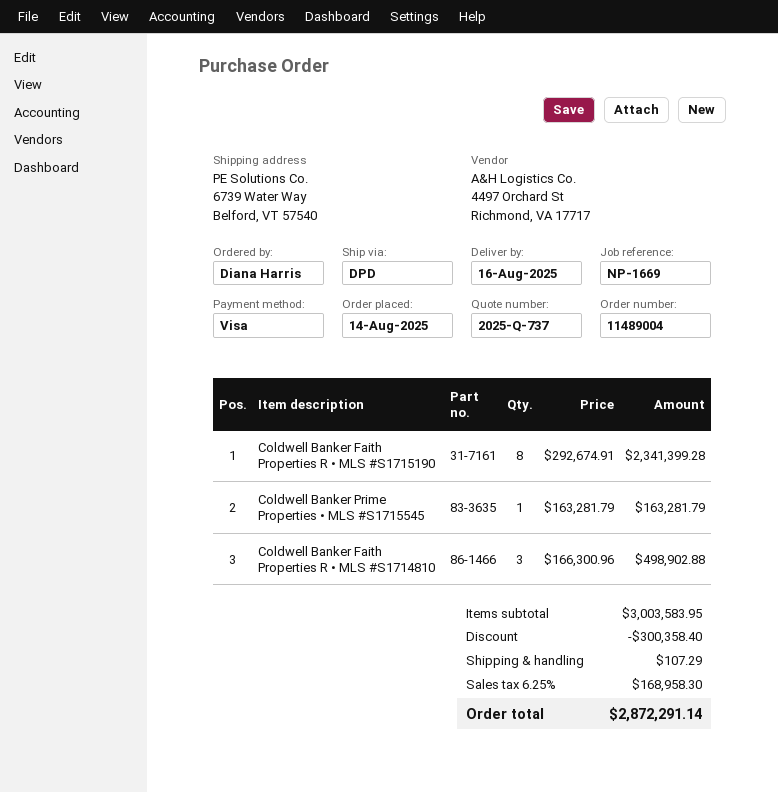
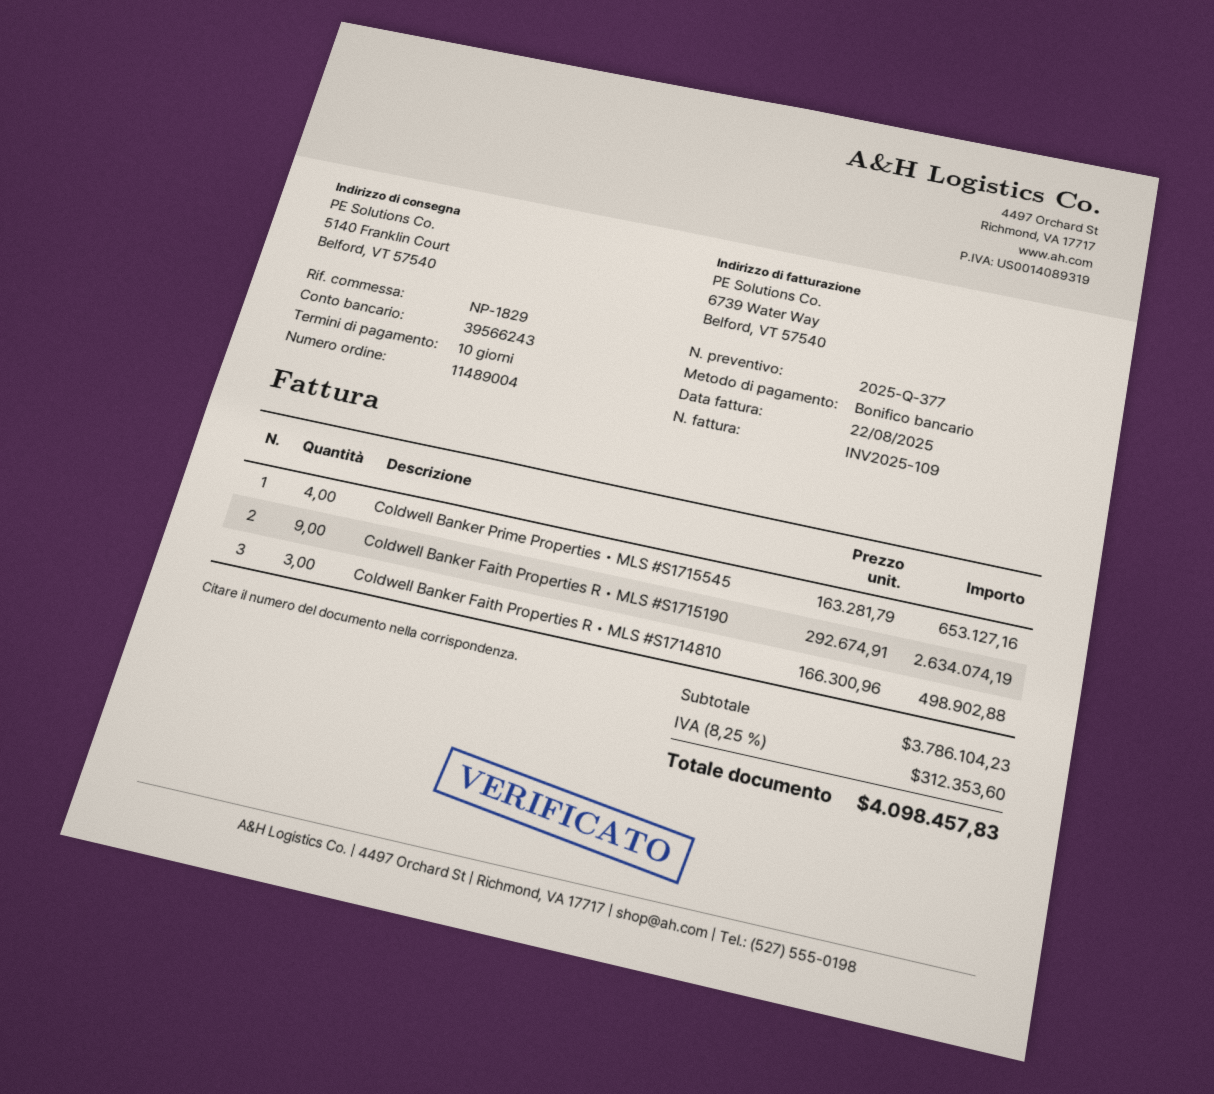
quote number: 2025-Q-737 -> 2025-Q-377
reference: NP-1669 -> NP-1829
payment method: Visa -> bank transfer
ship to: 6739 Water Way, Belford, VT 57540 -> 5140 Franklin Court, Belford, VT 57540
Coldwell Banker Faith Properties R • MLS #S1715190: 8 x 292674.91 = 2341399.28 -> 9 x 292674.91 = 2634074.19
Coldwell Banker Prime Properties • MLS #S1715545: 1 x 163281.79 = 163281.79 -> 4 x 163281.79 = 653127.16
subtotal: 3003583.95 -> 3786104.23
discount: 300358.40 -> none
shipping: 107.29 -> none
tax: 6.25% = 168958.30 -> 8.25% = 312353.60
total: 2872291.14 -> 4098457.83

